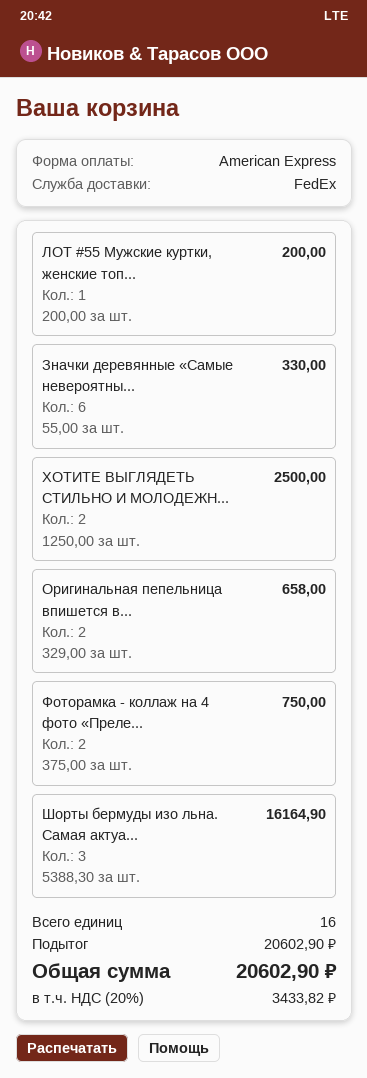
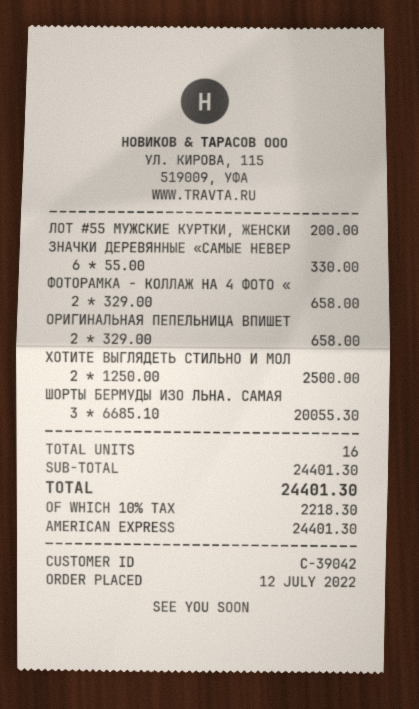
Фоторамка - коллаж на 4 фото «Преле...: 2 x 375.00 = 750.00 -> 2 x 329.00 = 658.00
Шорты бермуды изо льна. Самая актуа...: 3 x 5388.30 = 16164.90 -> 3 x 6685.10 = 20055.30
subtotal: 20602.90 -> 24401.30
tax: 20% = 3433.82 -> 10% = 2218.30
total: 20602.90 -> 24401.30

